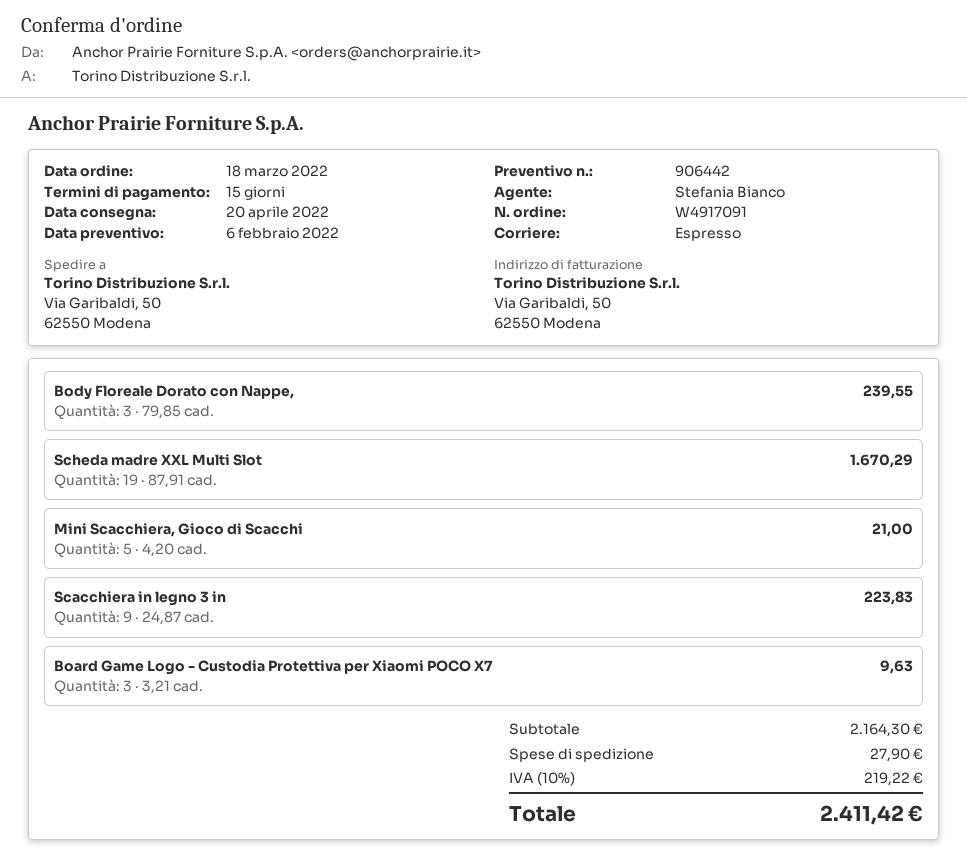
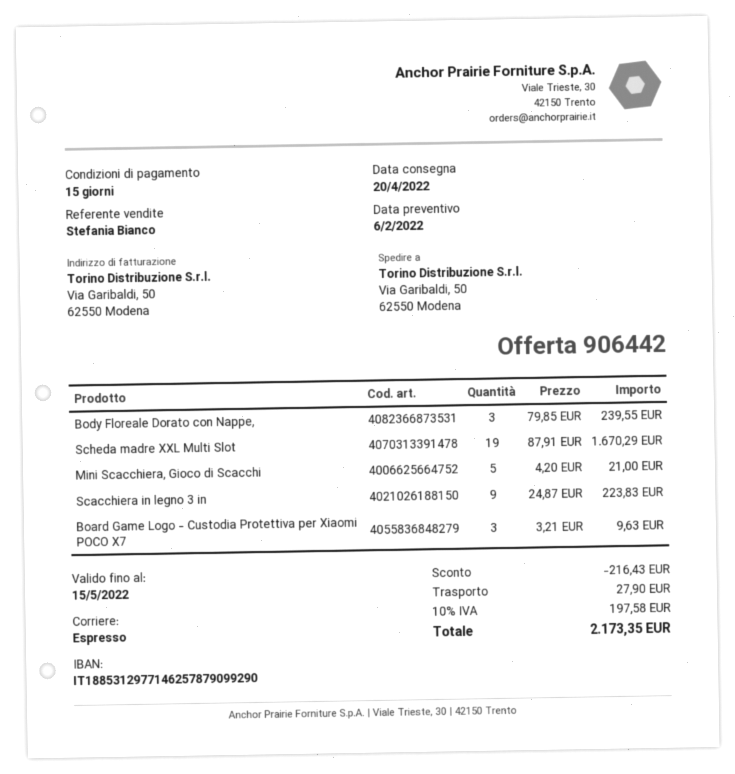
discount: none -> 216.43
tax: 10% = 219.22 -> 10% = 197.58
total: 2411.42 -> 2173.35

